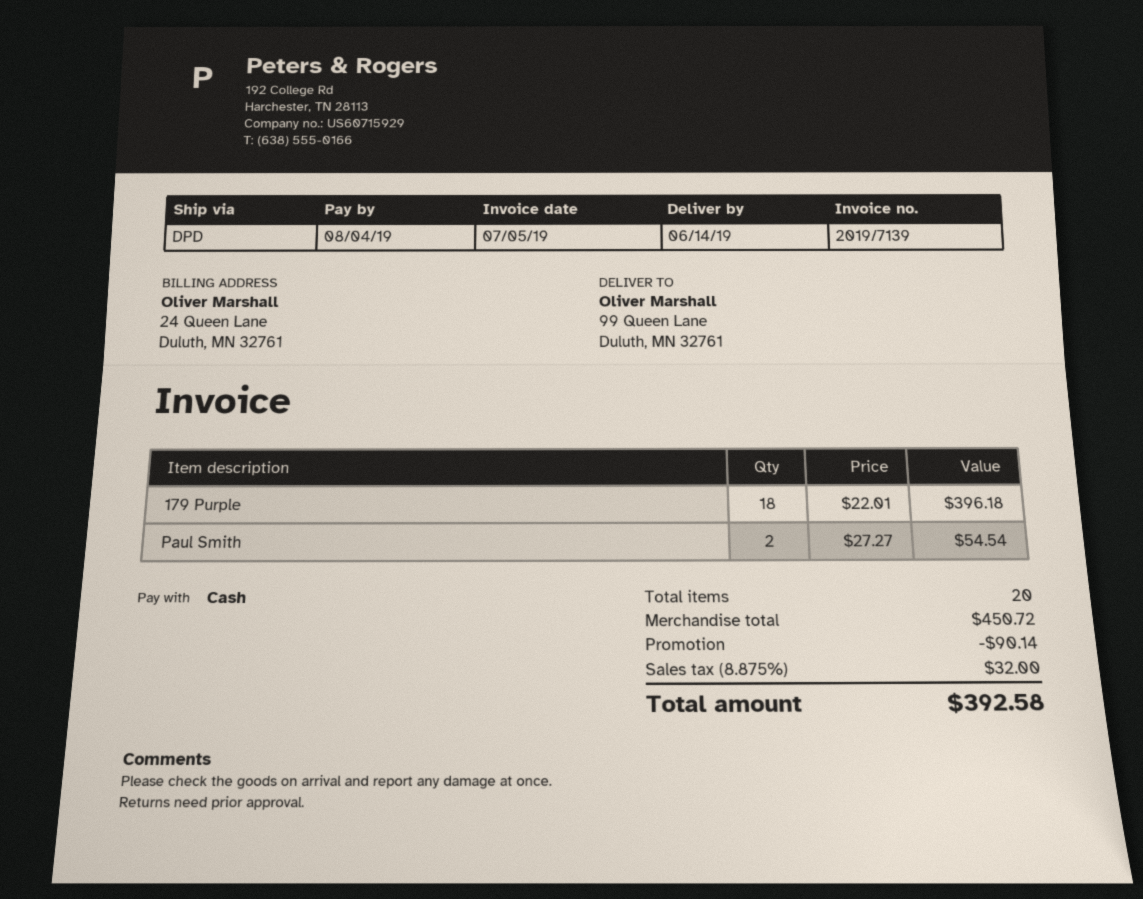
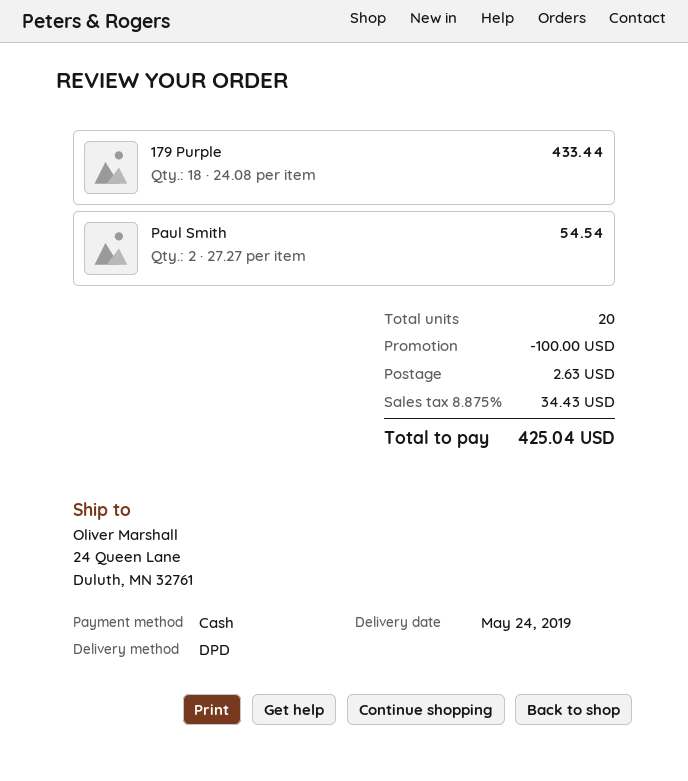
delivery date: 2019-06-14 -> 2019-05-24
ship to: 99 Queen Lane, Duluth, MN 32761 -> 24 Queen Lane, Duluth, MN 32761
179 Purple: 18 x 22.01 = 396.18 -> 18 x 24.08 = 433.44
discount: 90.14 -> 100.00
shipping: none -> 2.63
tax: 8.875% = 32.00 -> 8.875% = 34.43
total: 392.58 -> 425.04

